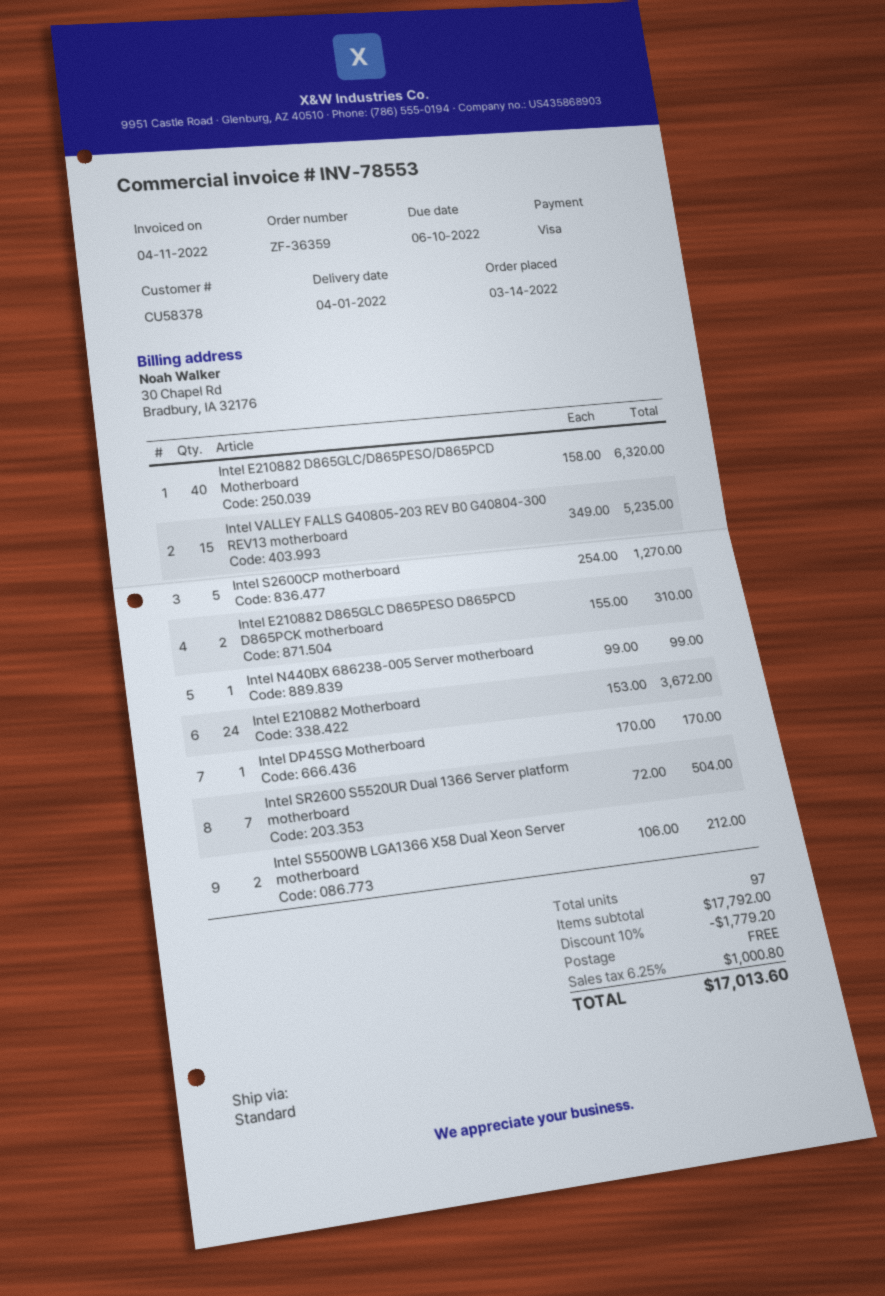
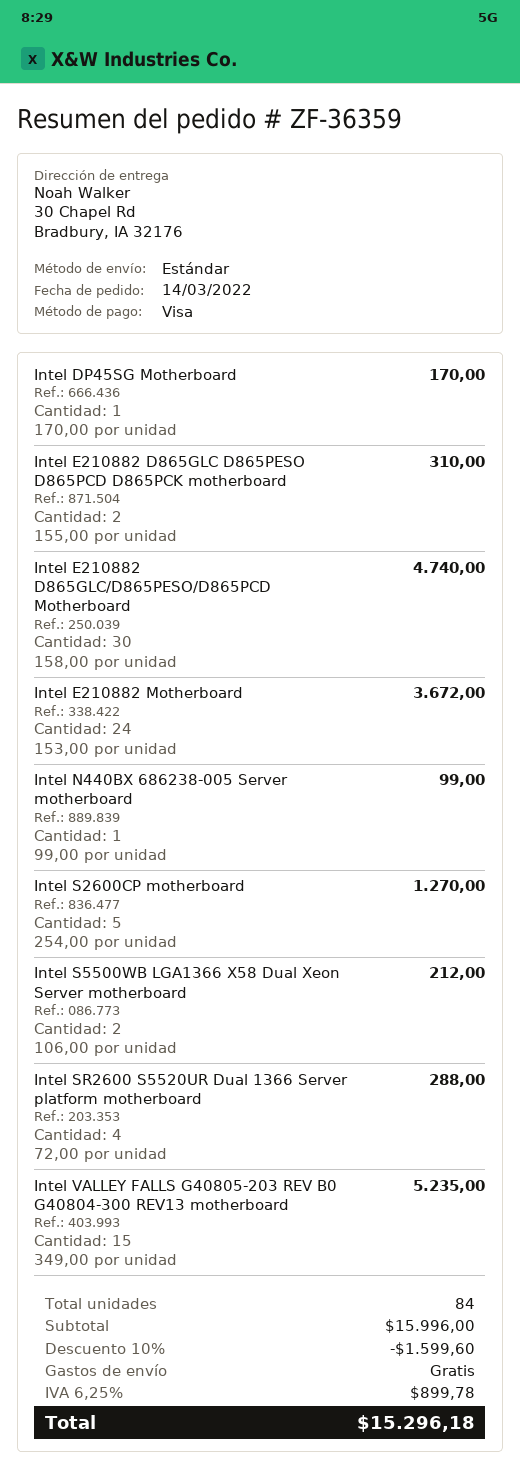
Intel E210882 D865GLC/D865PESO/D865PCD Motherboard: 40 x 158.00 = 6320.00 -> 30 x 158.00 = 4740.00
Intel SR2600 S5520UR Dual 1366 Server platform motherboard: 7 x 72.00 = 504.00 -> 4 x 72.00 = 288.00
total quantity: 97 -> 84
subtotal: 17792.00 -> 15996.00
discount: 10% = 1779.20 -> 10% = 1599.60
tax: 6.25% = 1000.80 -> 6.25% = 899.78
total: 17013.60 -> 15296.18

